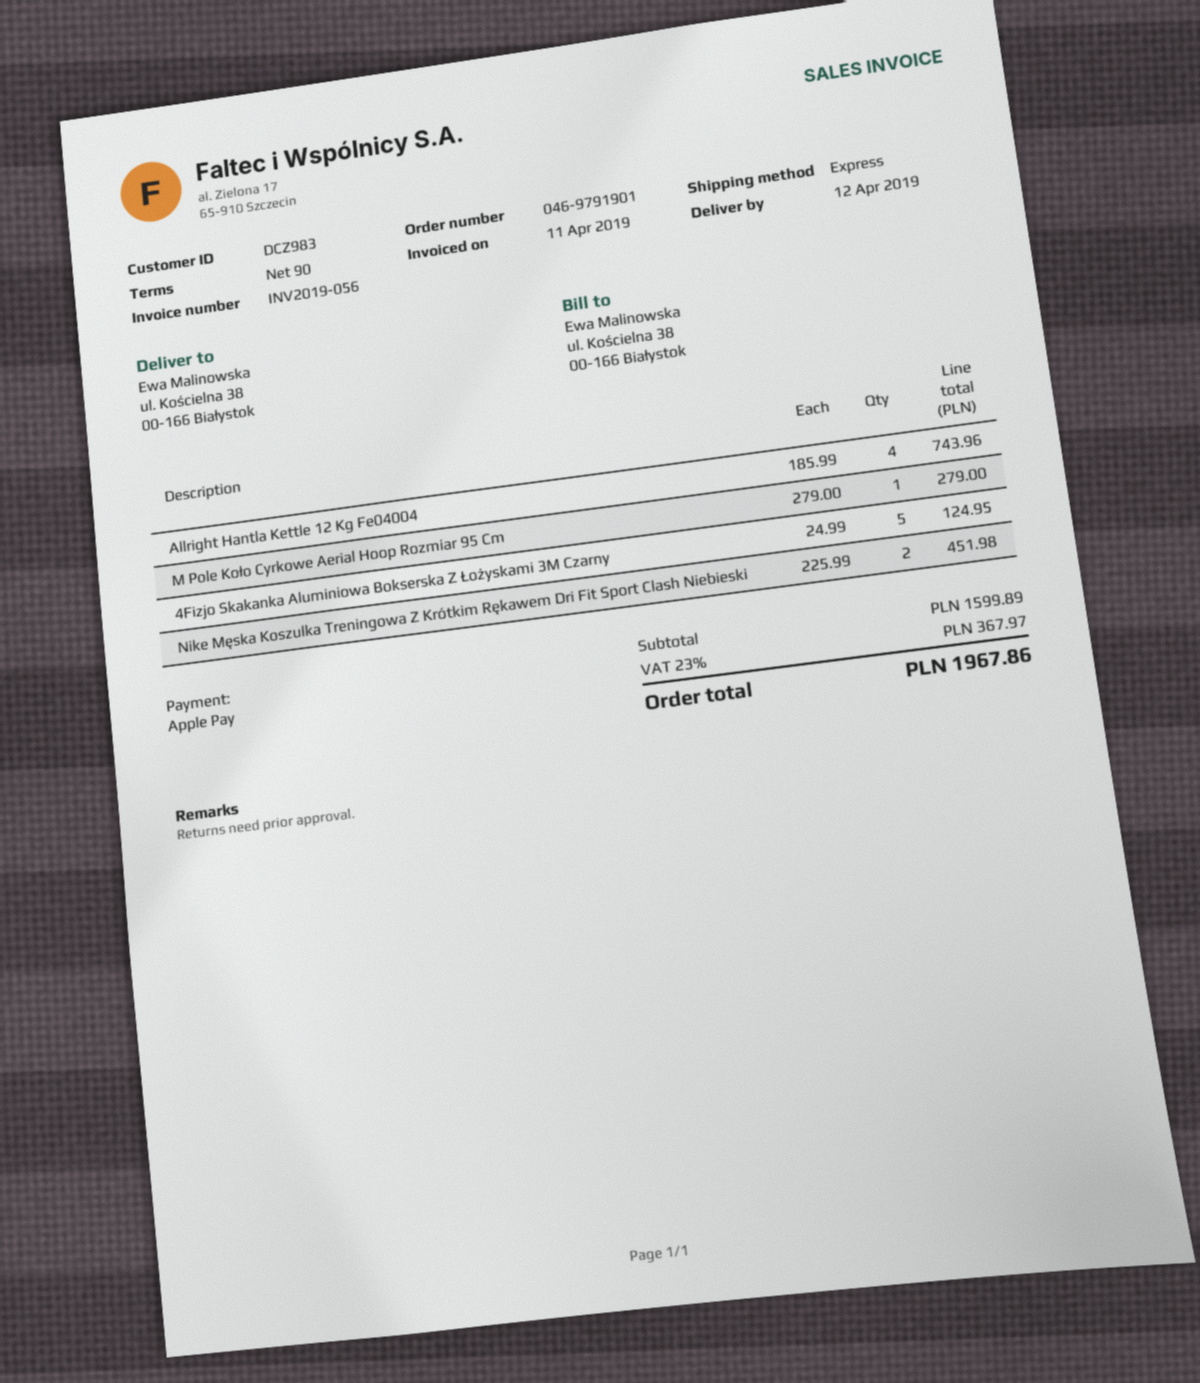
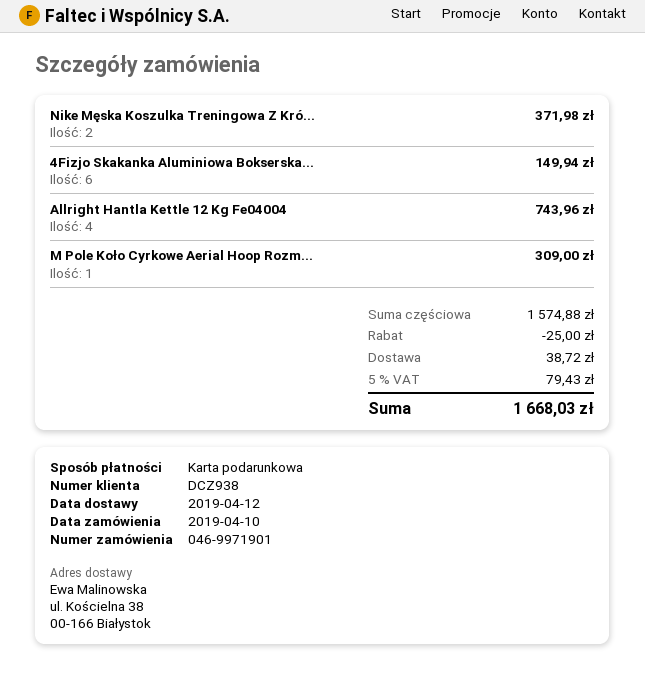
order number: 046-9791901 -> 046-9971901
customer number: DCZ983 -> DCZ938
payment method: Apple Pay -> gift card
M Pole Koło Cyrkowe Aerial Hoop Rozmiar 95 Cm: 1 for 279.00 -> 1 for 309.00
4Fizjo Skakanka Aluminiowa Bokserska Z Łożyskami 3M Czarny: 5 for 124.95 -> 6 for 149.94
Nike Męska Koszulka Treningowa Z Krótkim Rękawem Dri Fit Sport Clash Niebieski: 2 for 451.98 -> 2 for 371.98
subtotal: 1599.89 -> 1574.88
discount: none -> 25.00
shipping: none -> 38.72
tax: 23% = 367.97 -> 5% = 79.43
total: 1967.86 -> 1668.03

